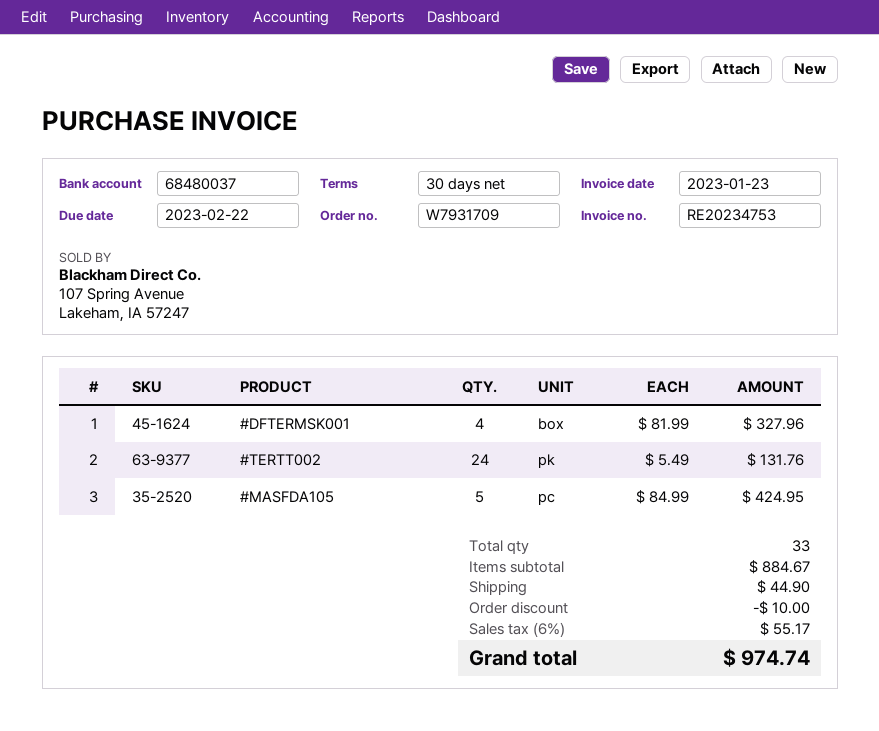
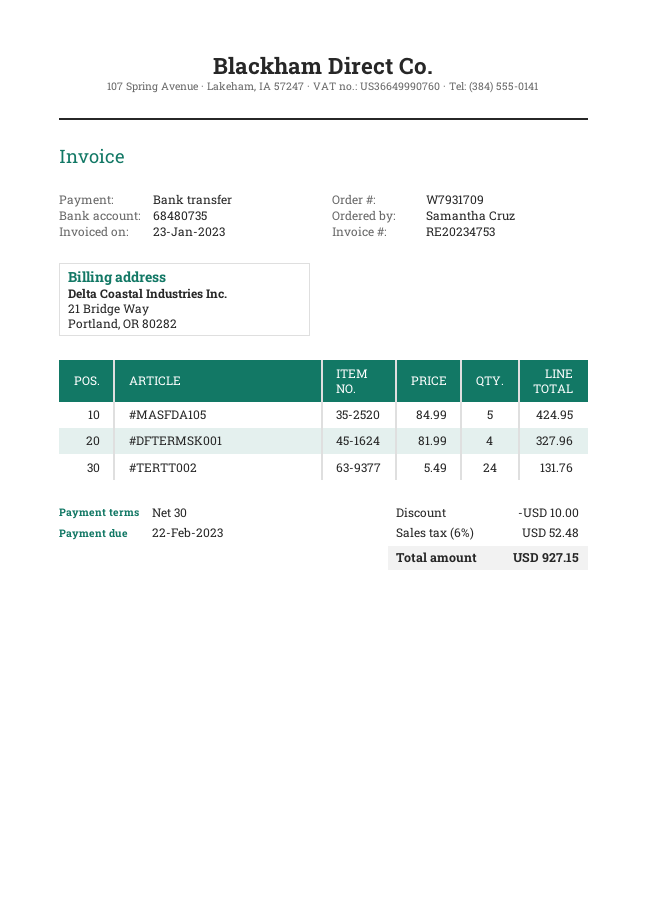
bank account: 68480037 -> 68480735
shipping: 44.90 -> none
tax: 6% = 55.17 -> 6% = 52.48
total: 974.74 -> 927.15

